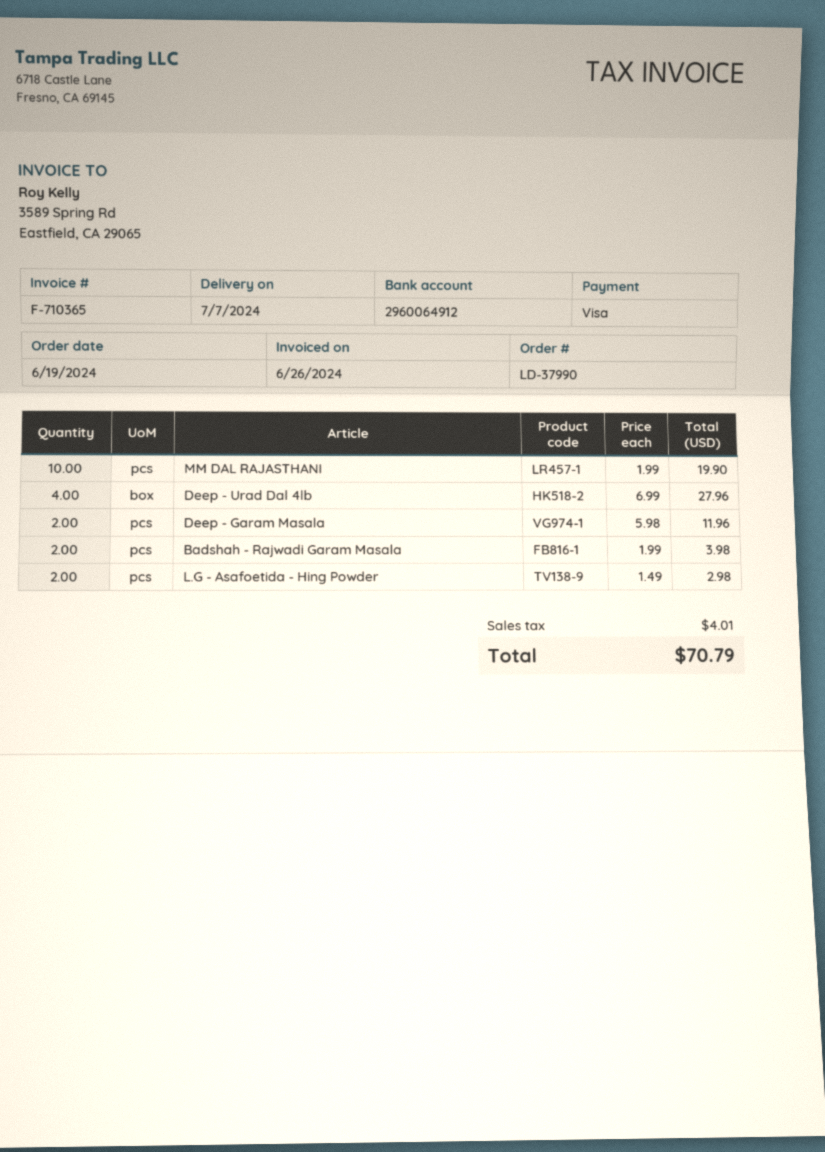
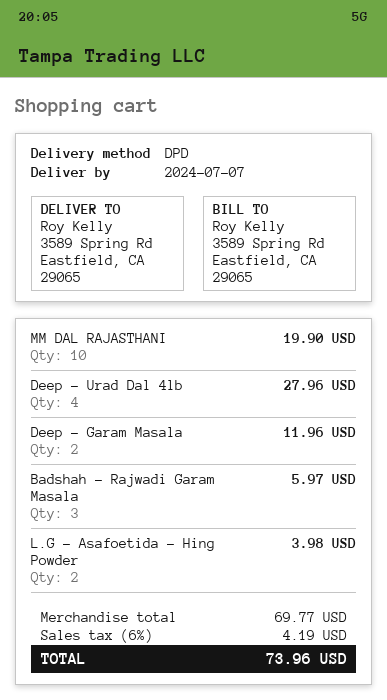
Badshah - Rajwadi Garam Masala: 2 for 3.98 -> 3 for 5.97
L.G - Asafoetida - Hing Powder: 2 for 2.98 -> 2 for 3.98
tax: 4.01 -> 4.19
total: 70.79 -> 73.96

